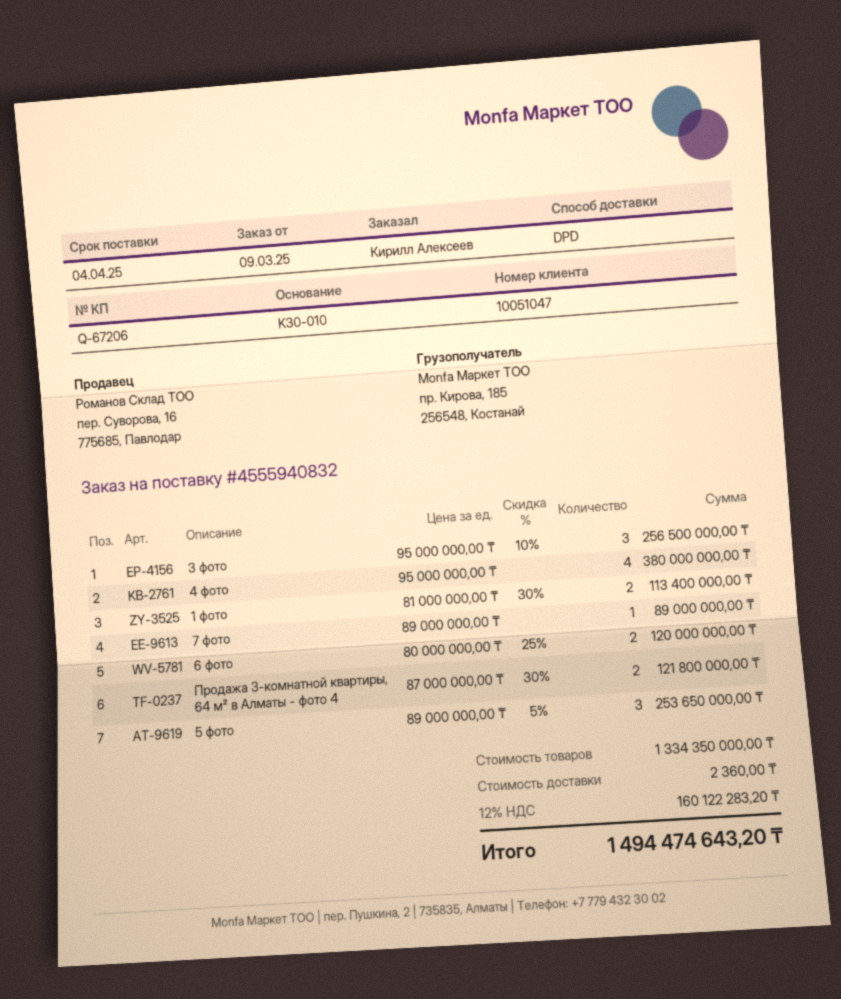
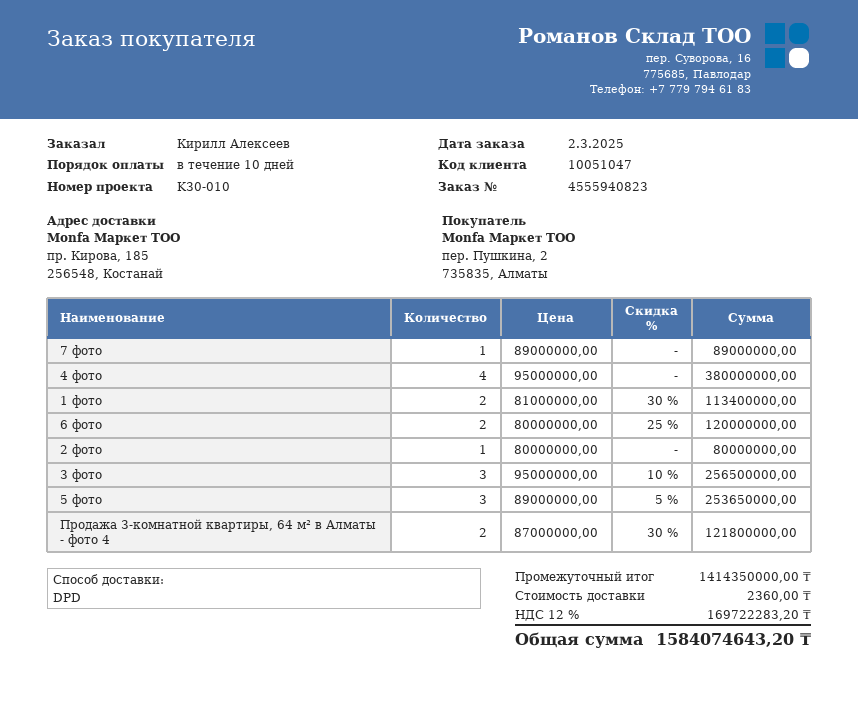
order number: 4555940832 -> 4555940823
order date: 2025-03-09 -> 2025-03-02
2 фото: none -> 1 x 80000000.00 = 80000000.00
subtotal: 1334350000.00 -> 1414350000.00
tax: 12% = 160122283.20 -> 12% = 169722283.20
total: 1494474643.20 -> 1584074643.20

